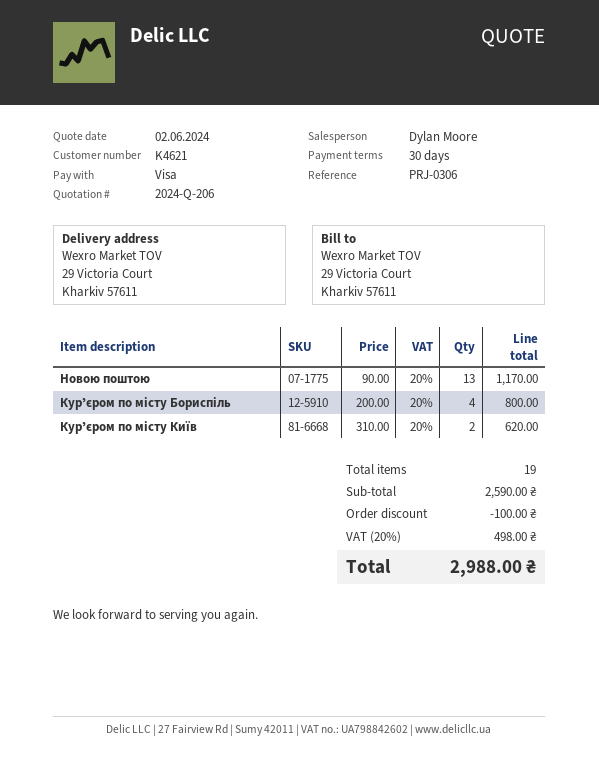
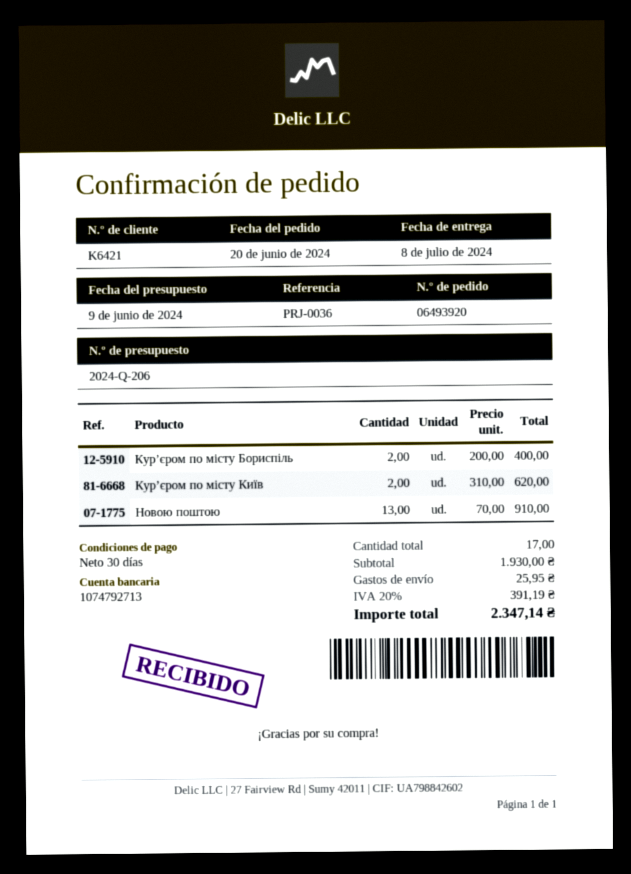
quote date: 2024-06-02 -> 2024-06-09
customer number: K4621 -> K6421
reference: PRJ-0306 -> PRJ-0036
Новою поштою: 13 x 90.00 = 1170.00 -> 13 x 70.00 = 910.00
Курʼєром по місту Бориспіль: 4 x 200.00 = 800.00 -> 2 x 200.00 = 400.00
total quantity: 19 -> 17
subtotal: 2590.00 -> 1930.00
discount: 100.00 -> none
shipping: none -> 25.95
tax: 20% = 498.00 -> 20% = 391.19
total: 2988.00 -> 2347.14

